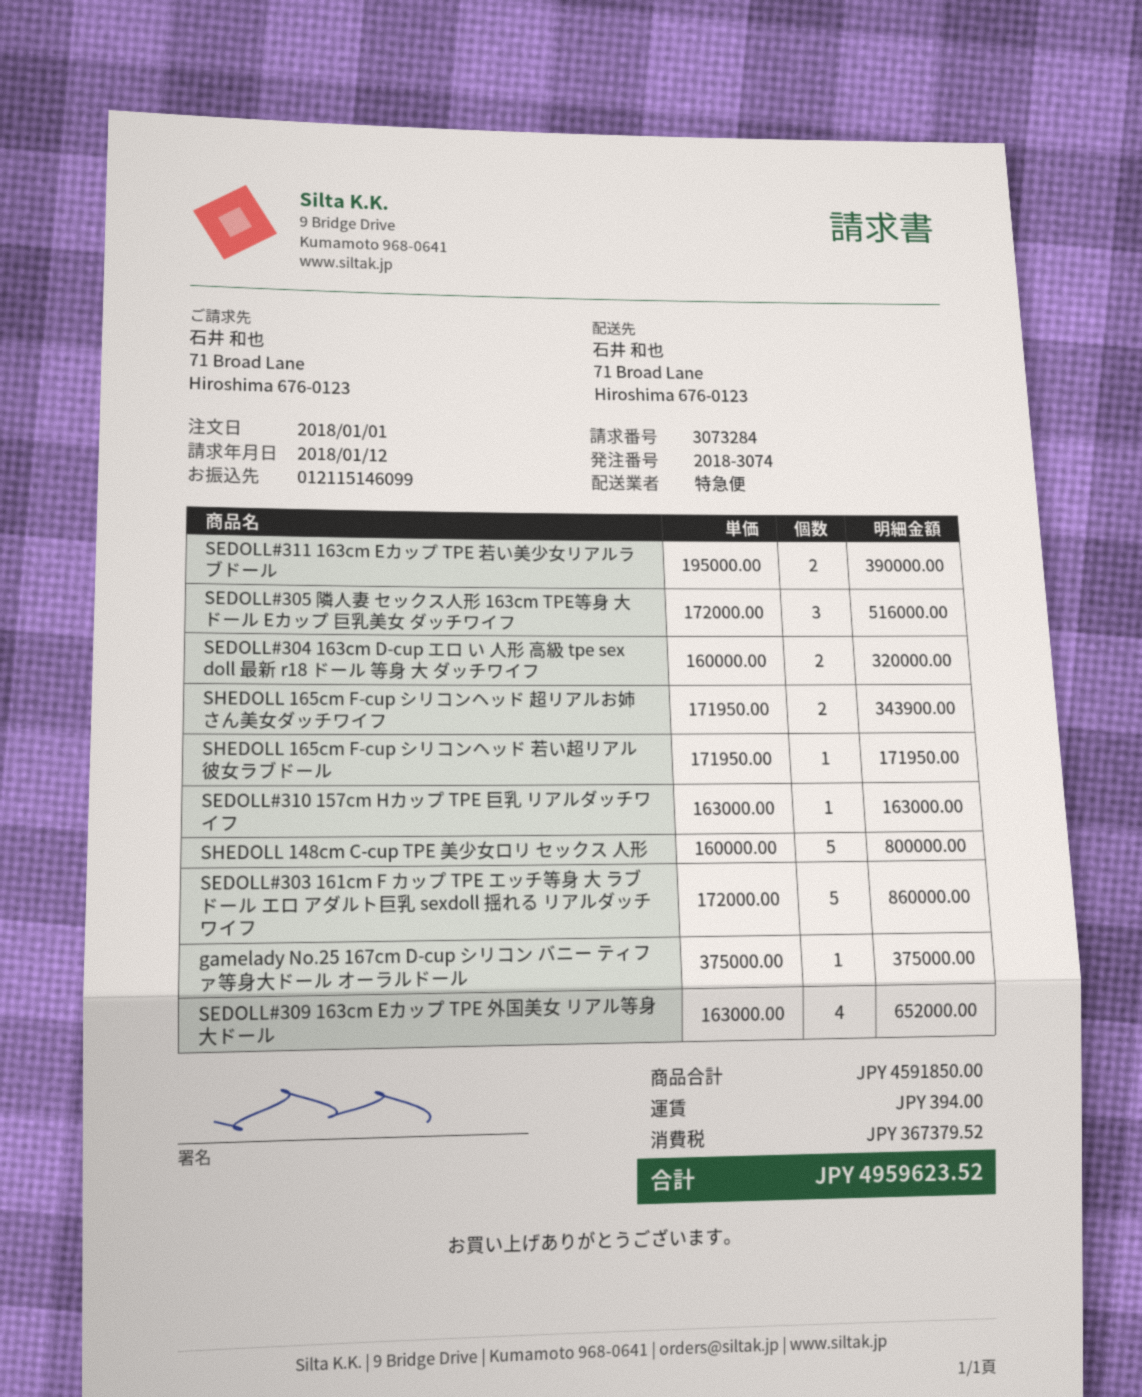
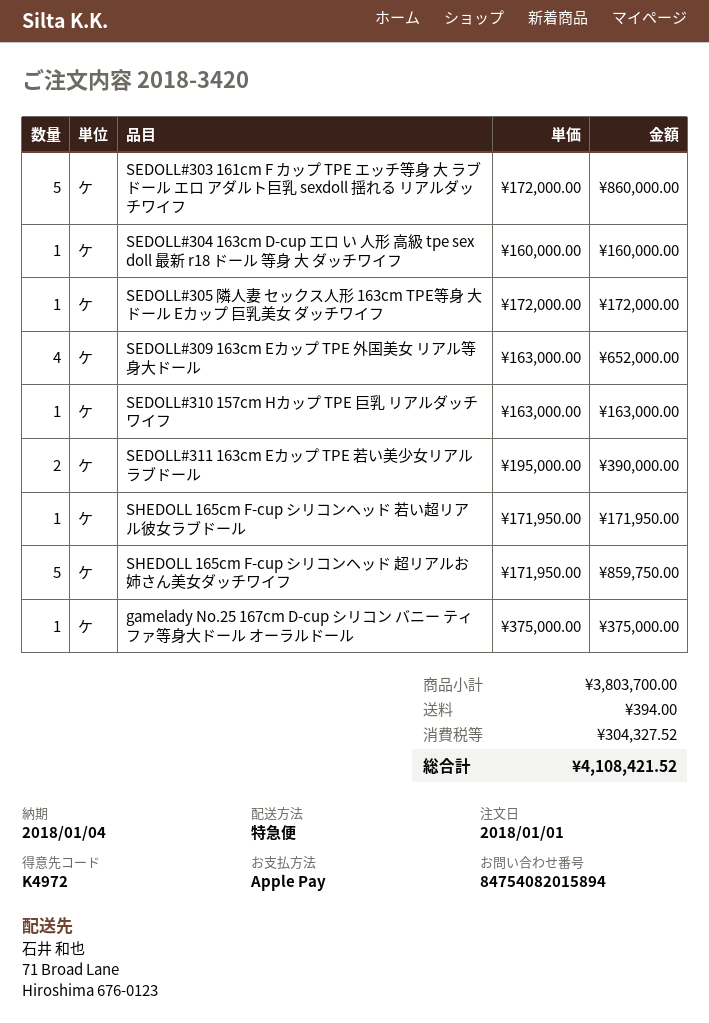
order number: 2018-3074 -> 2018-3420
SEDOLL#305 隣人妻 セックス人形 163cm TPE等身 大ドール Eカップ 巨乳美女 ダッチワイフ: 3 x 172000.00 = 516000.00 -> 1 x 172000.00 = 172000.00
SEDOLL#304 163cm D-cup エロ い 人形 高級 tpe sex doll 最新 r18 ドール 等身 大 ダッチワイフ: 2 x 160000.00 = 320000.00 -> 1 x 160000.00 = 160000.00
SHEDOLL 165cm F-cup シリコンヘッド 超リアルお姉さん美女ダッチワイフ: 2 x 171950.00 = 343900.00 -> 5 x 171950.00 = 859750.00
SHEDOLL 148cm C-cup TPE 美少女ロリ セックス 人形: 5 x 160000.00 = 800000.00 -> none
subtotal: 4591850.00 -> 3803700.00
tax: 367379.52 -> 304327.52
total: 4959623.52 -> 4108421.52

